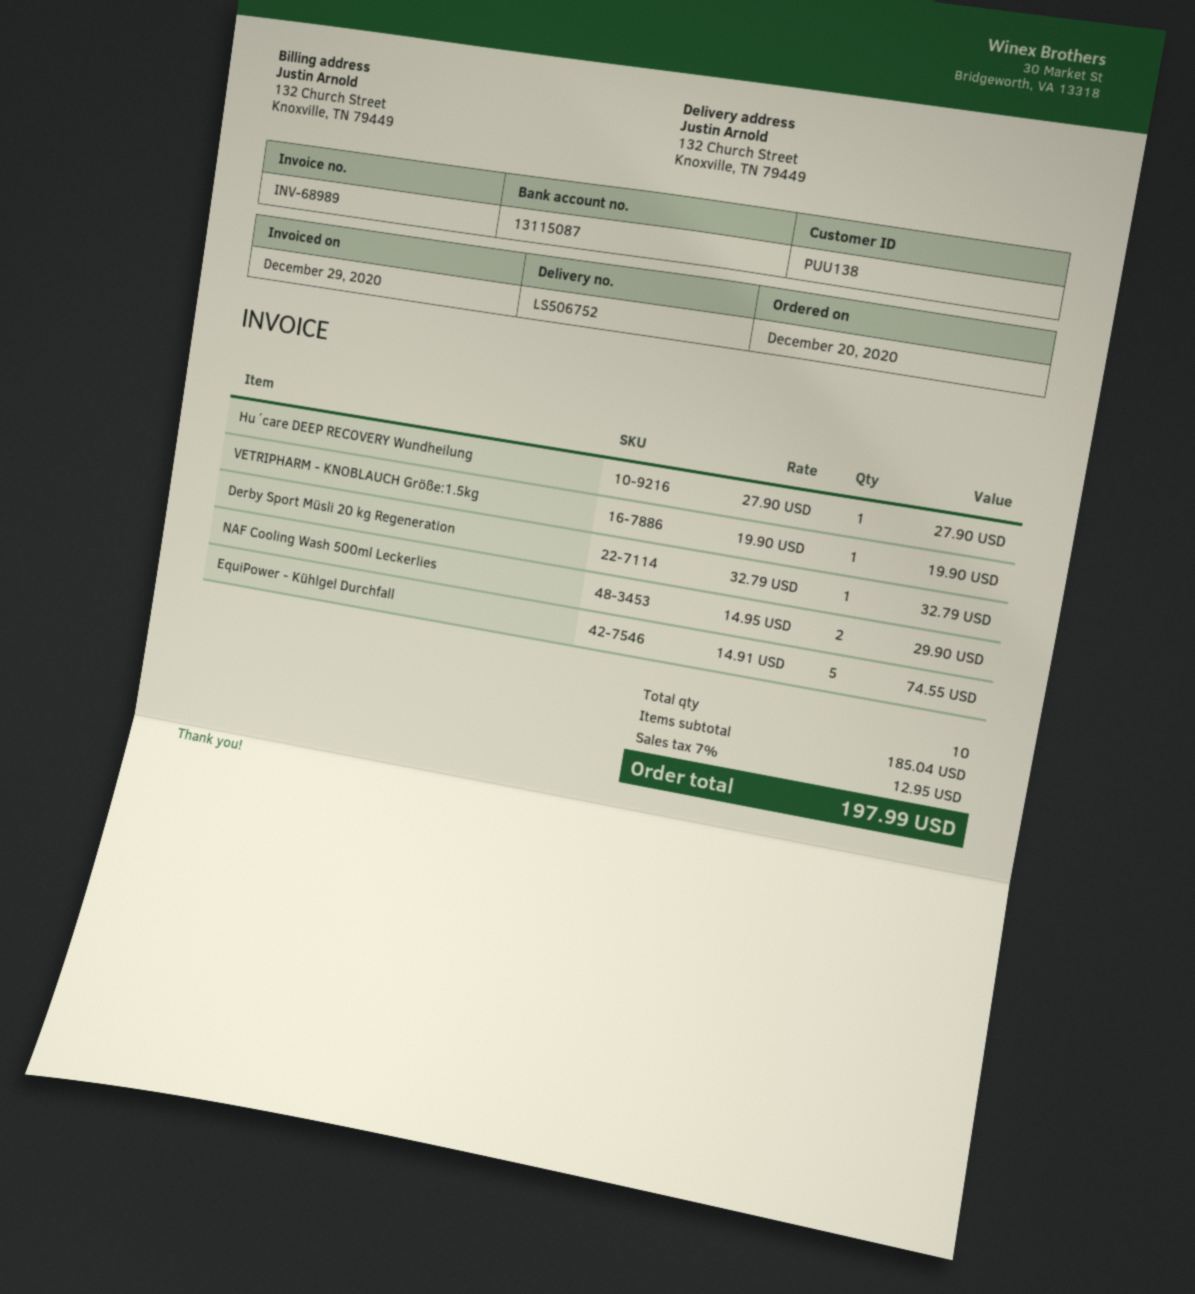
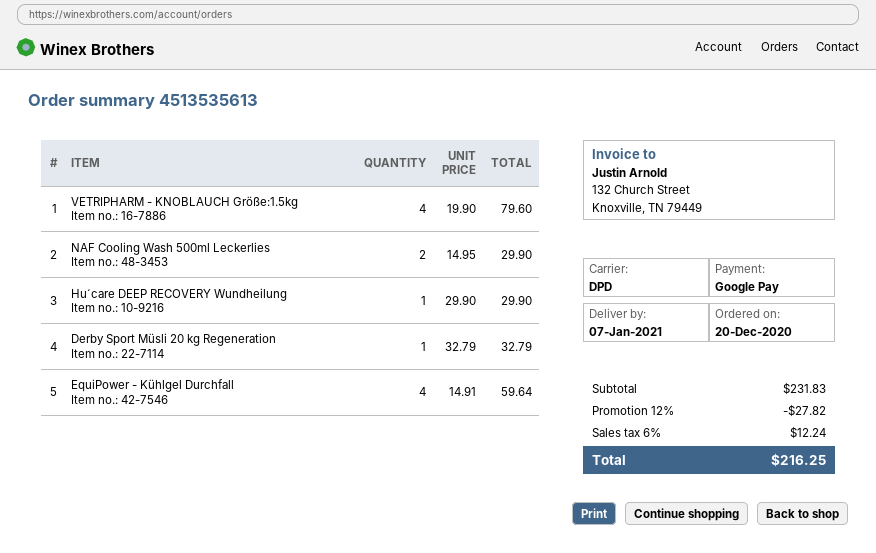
Hu´care DEEP RECOVERY Wundheilung: 1 x 27.90 = 27.90 -> 1 x 29.90 = 29.90
VETRIPHARM - KNOBLAUCH Größe:1.5kg: 1 x 19.90 = 19.90 -> 4 x 19.90 = 79.60
EquiPower - Kühlgel Durchfall: 5 x 14.91 = 74.55 -> 4 x 14.91 = 59.64
subtotal: 185.04 -> 231.83
discount: none -> 12% = 27.82
tax: 7% = 12.95 -> 6% = 12.24
total: 197.99 -> 216.25

